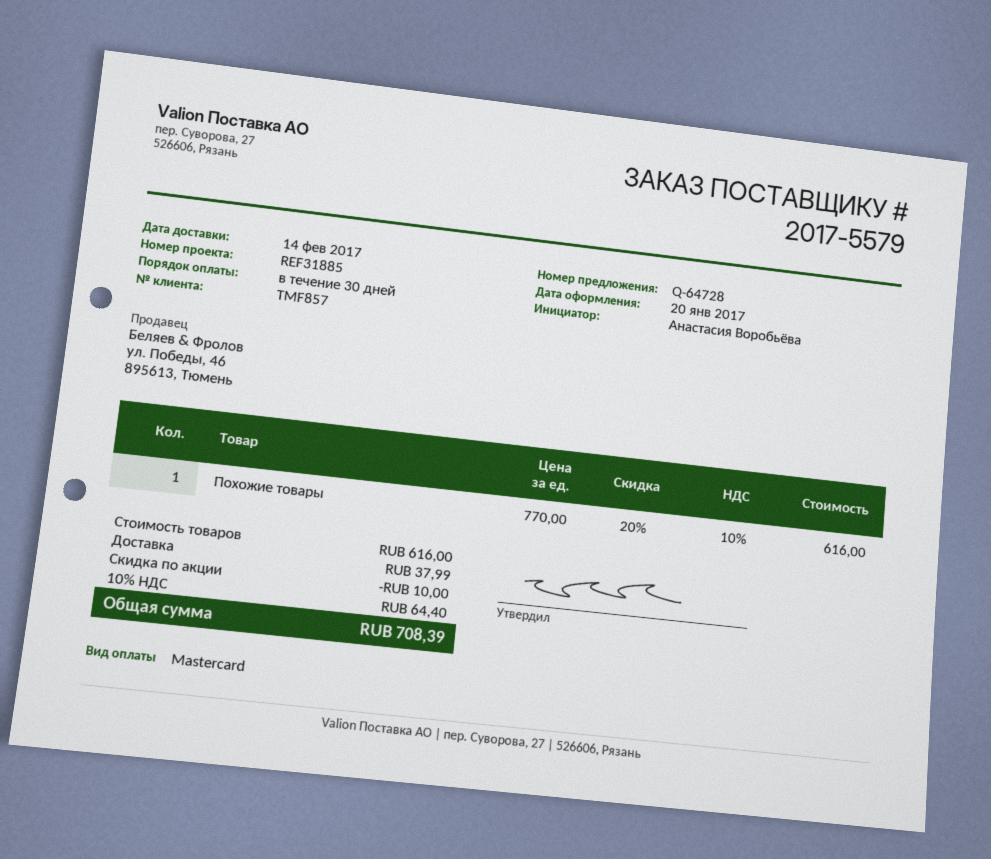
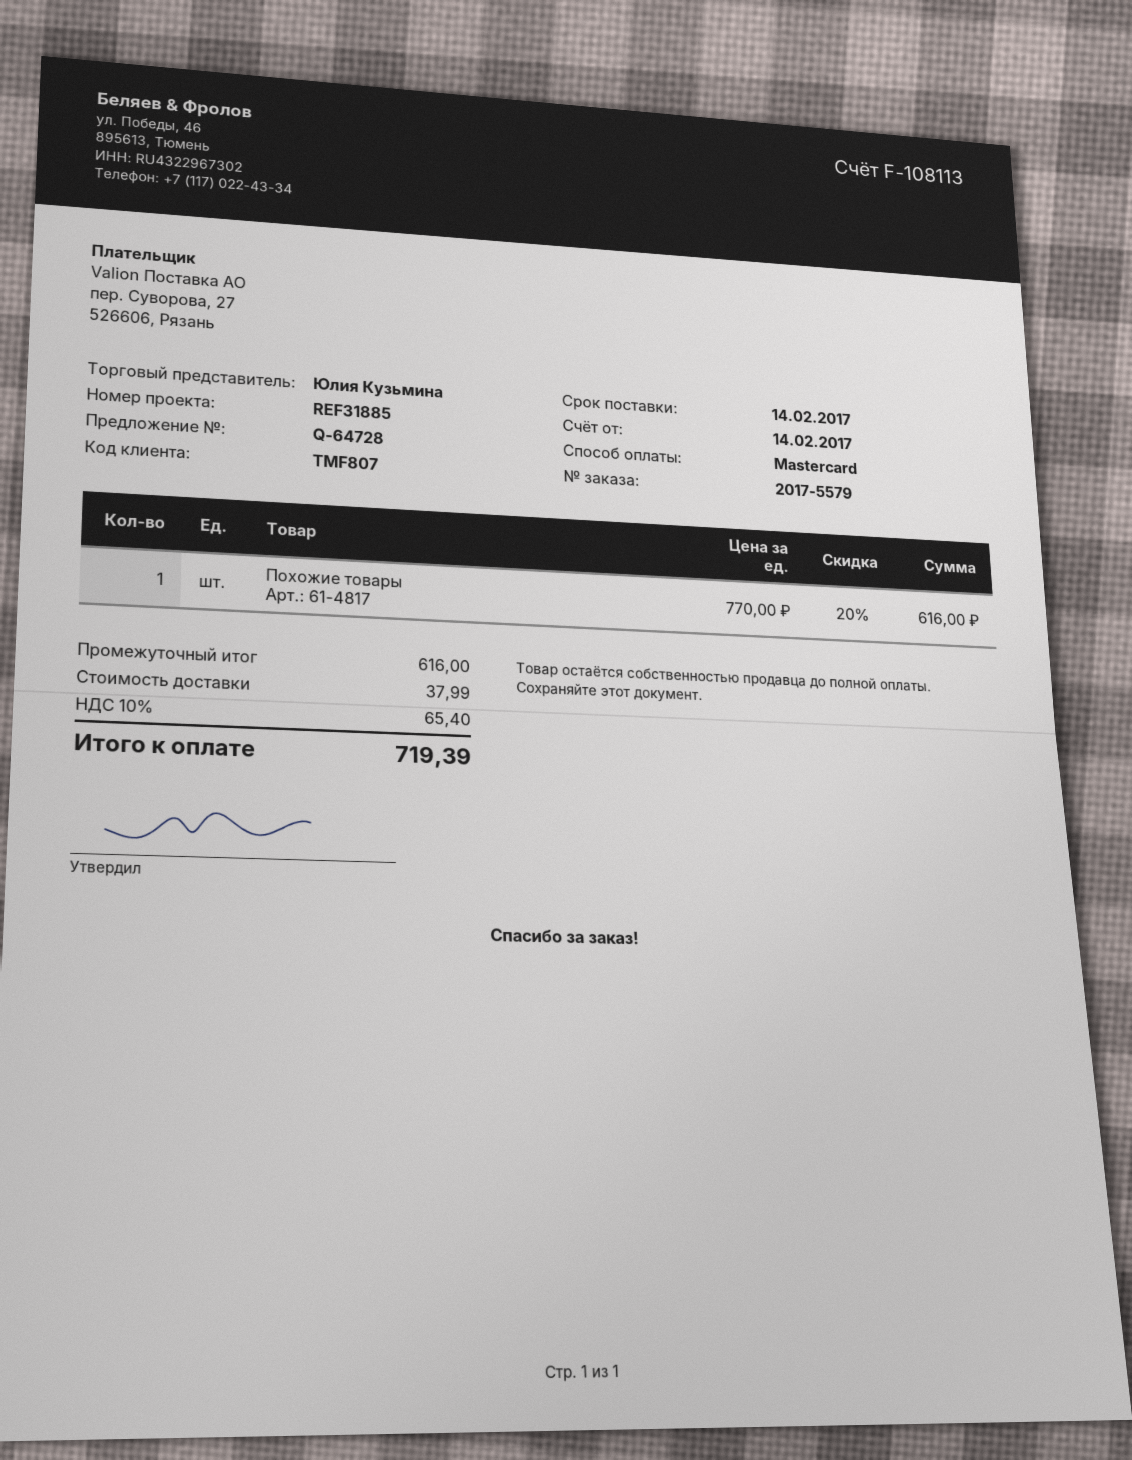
customer number: TMF857 -> TMF807
discount: 10.00 -> none
tax: 10% = 64.40 -> 10% = 65.40
total: 708.39 -> 719.39

